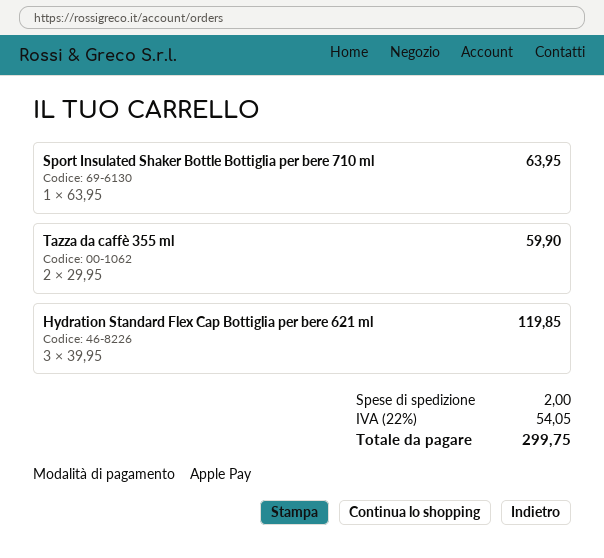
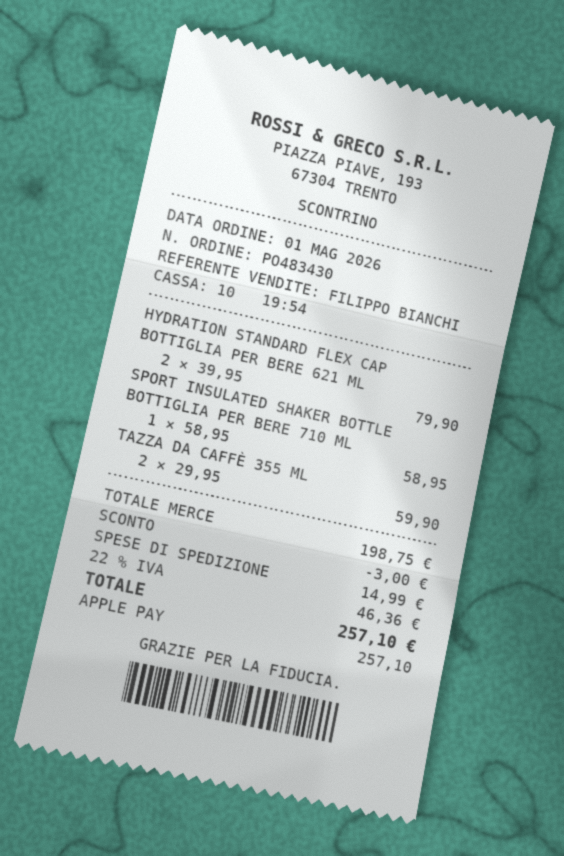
Sport Insulated Shaker Bottle Bottiglia per bere 710 ml: 1 x 63.95 = 63.95 -> 1 x 58.95 = 58.95
Hydration Standard Flex Cap Bottiglia per bere 621 ml: 3 x 39.95 = 119.85 -> 2 x 39.95 = 79.90
discount: none -> 3.00
shipping: 2.00 -> 14.99
tax: 22% = 54.05 -> 22% = 46.36
total: 299.75 -> 257.10

